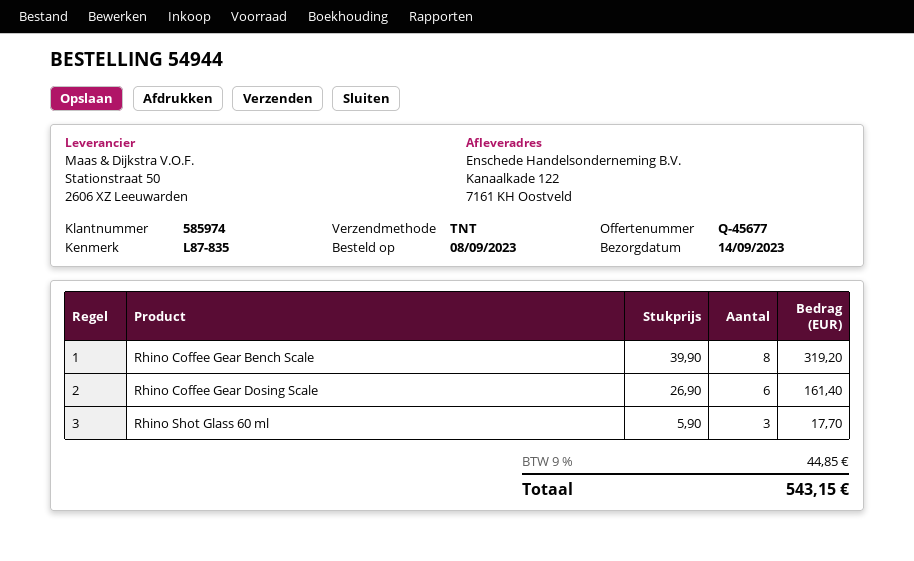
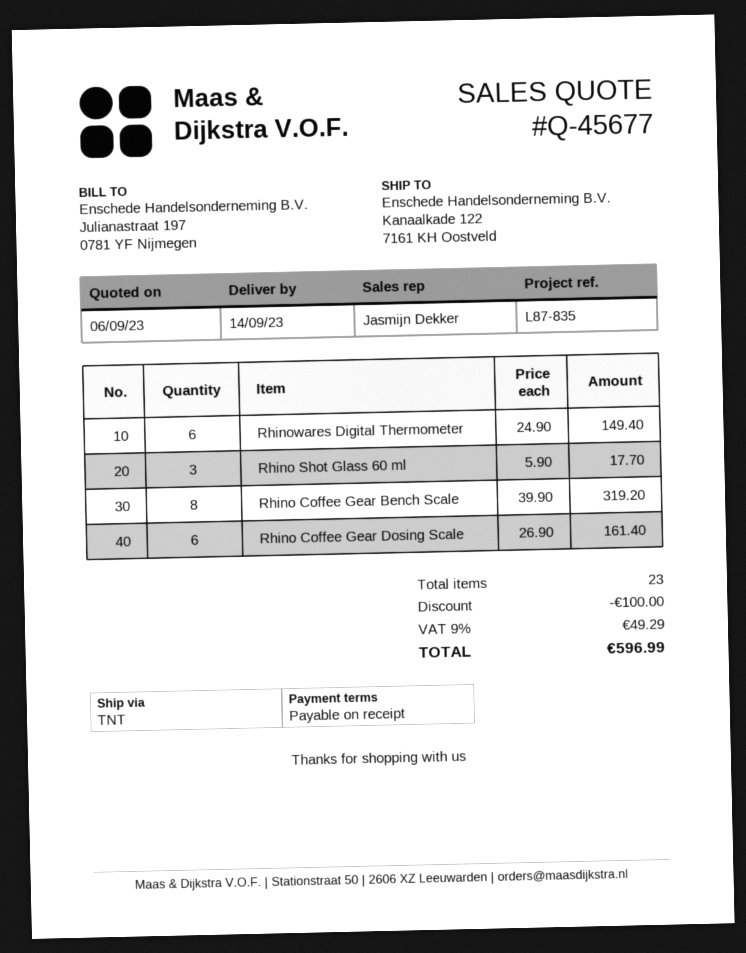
Rhinowares Digital Thermometer: none -> 6 x 24.90 = 149.40
discount: none -> 100.00
tax: 9% = 44.85 -> 9% = 49.29
total: 543.15 -> 596.99

